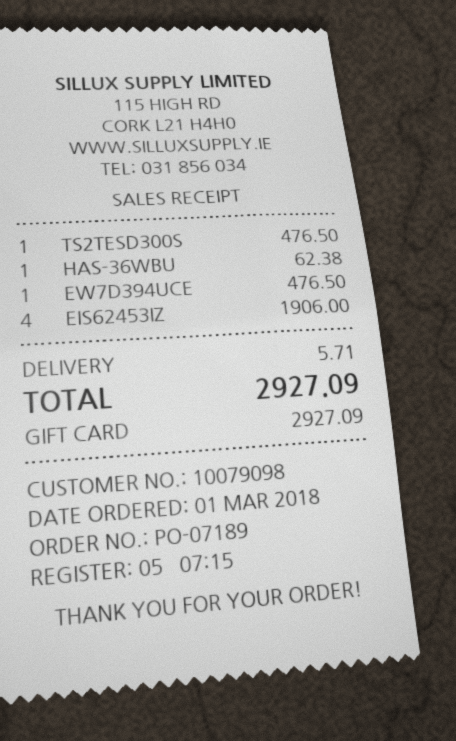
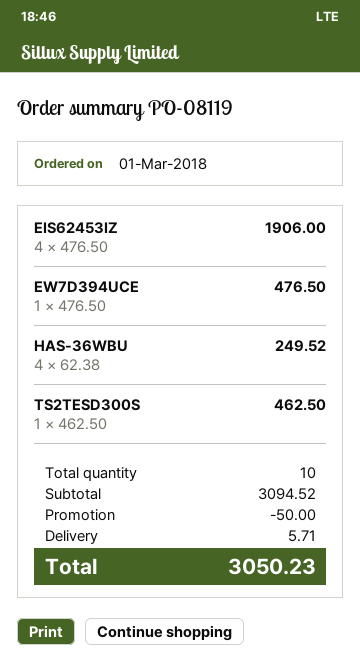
order number: PO-07189 -> PO-08119
TS2TESD300S: 1 for 476.50 -> 1 for 462.50
HAS-36WBU: 1 for 62.38 -> 4 for 249.52
discount: none -> 50.00
total: 2927.09 -> 3050.23

